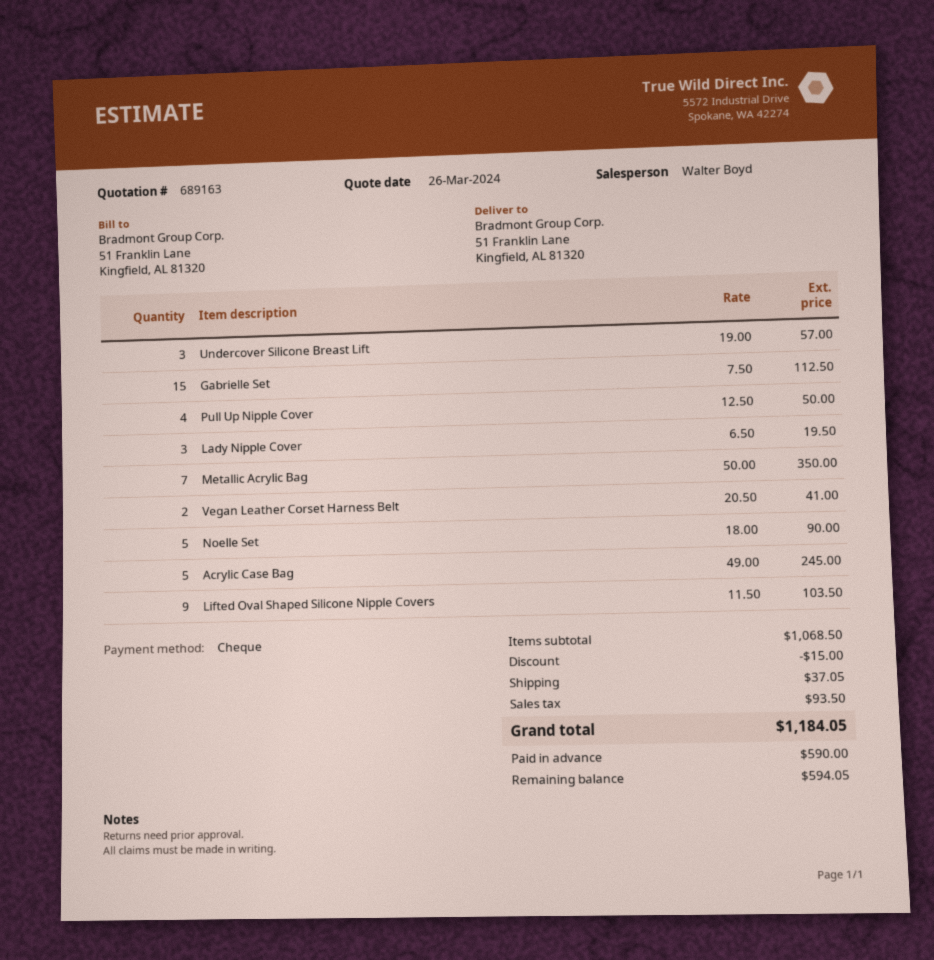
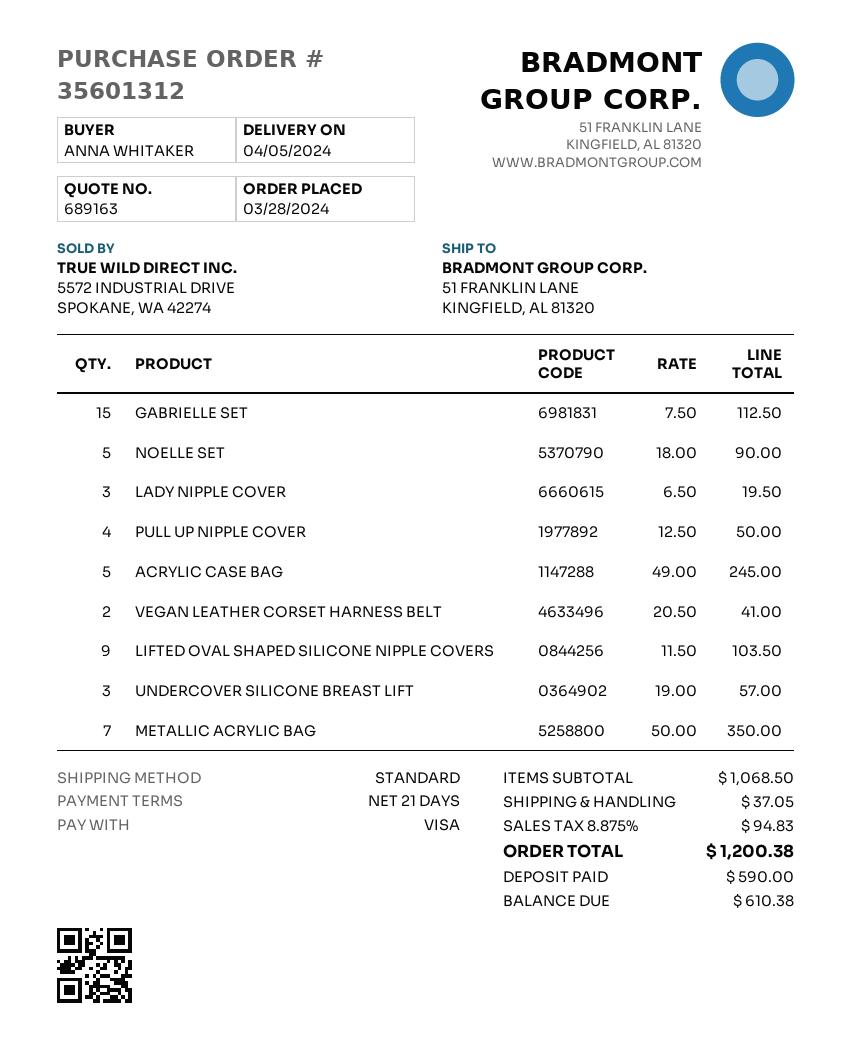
payment method: cheque -> Visa
discount: 15.00 -> none
tax: 93.50 -> 94.83
total: 1184.05 -> 1200.38
balance: 594.05 -> 610.38

